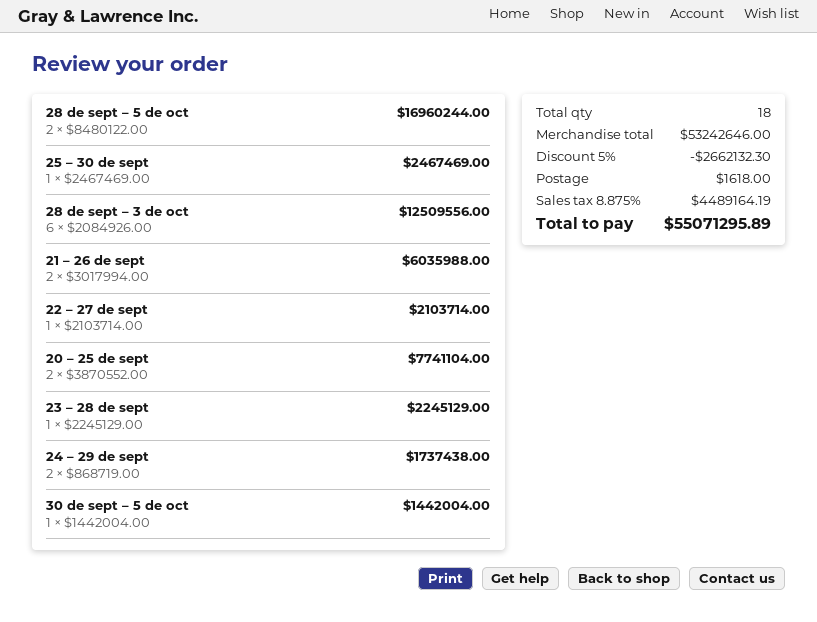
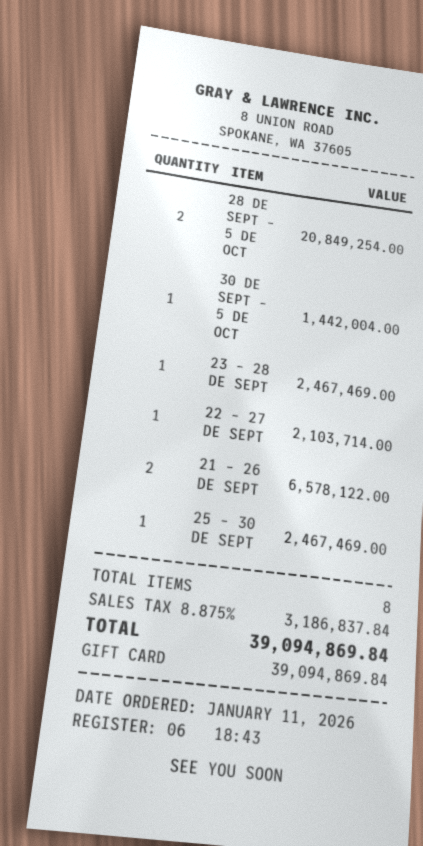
28 de sept – 5 de oct: 2 for 16960244.00 -> 2 for 20849254.00
28 de sept – 3 de oct: 6 for 12509556.00 -> none
21 – 26 de sept: 2 for 6035988.00 -> 2 for 6578122.00
20 – 25 de sept: 2 for 7741104.00 -> none
23 – 28 de sept: 1 for 2245129.00 -> 1 for 2467469.00
24 – 29 de sept: 2 for 1737438.00 -> none
total quantity: 18 -> 8
discount: 5% = 2662132.30 -> none
shipping: 1618.00 -> none
tax: 8.875% = 4489164.19 -> 8.875% = 3186837.84
total: 55071295.89 -> 39094869.84

